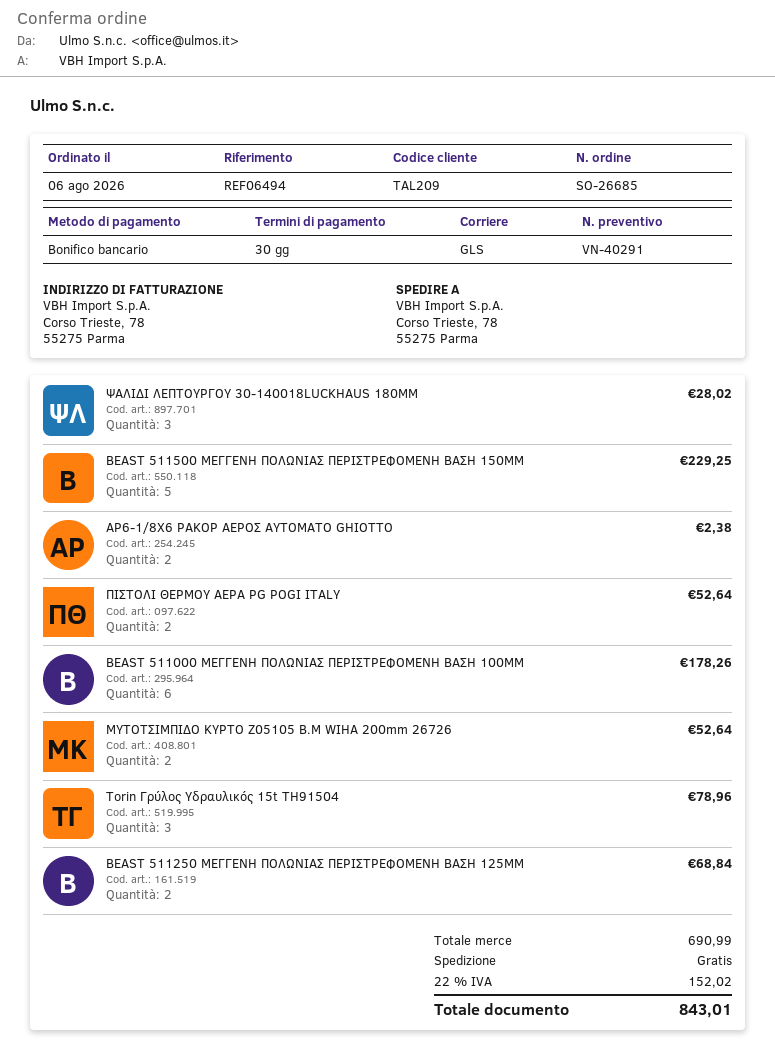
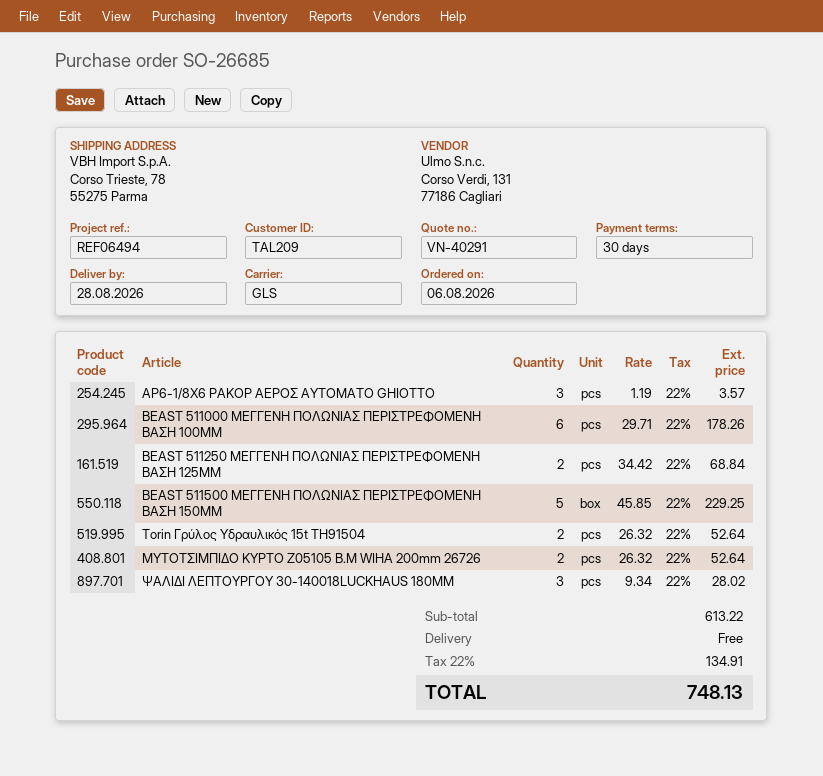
AP6-1/8X6 ΡΑΚΟΡ ΑΕΡΟΣ ΑΥΤΟΜΑΤΟ GHIOTTO: 2 for 2.38 -> 3 for 3.57
ΠΙΣΤΟΛΙ ΘΕΡΜΟΥ ΑΕΡΑ PG POGI ITALY: 2 for 52.64 -> none
Torin Γρύλος Υδραυλικός 15t TH91504: 3 for 78.96 -> 2 for 52.64
subtotal: 690.99 -> 613.22
tax: 22% = 152.02 -> 22% = 134.91
total: 843.01 -> 748.13

